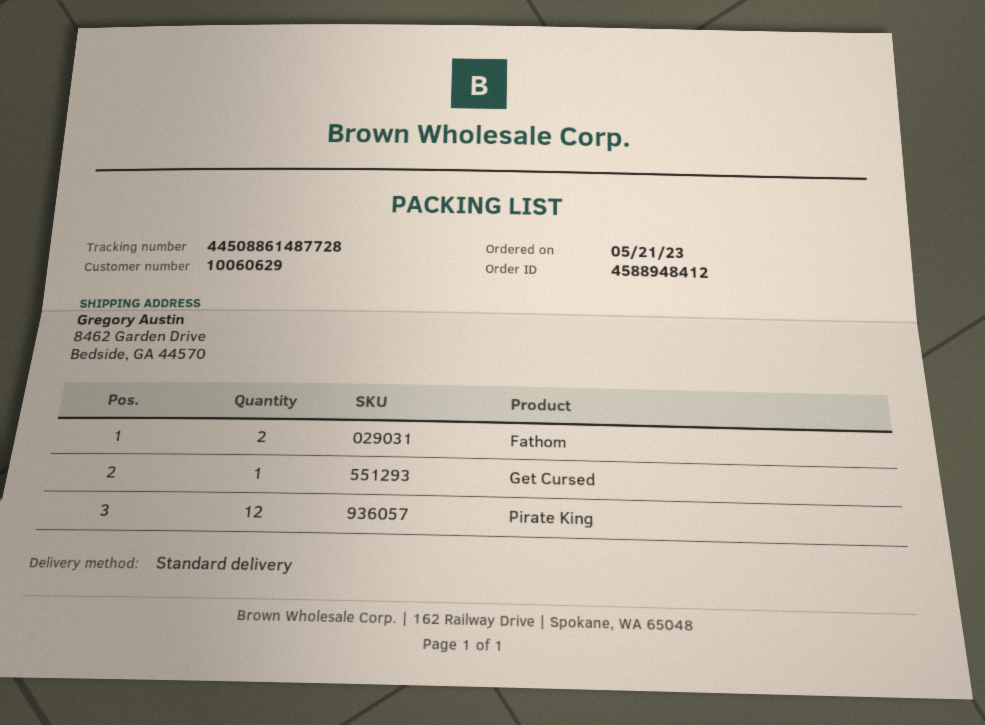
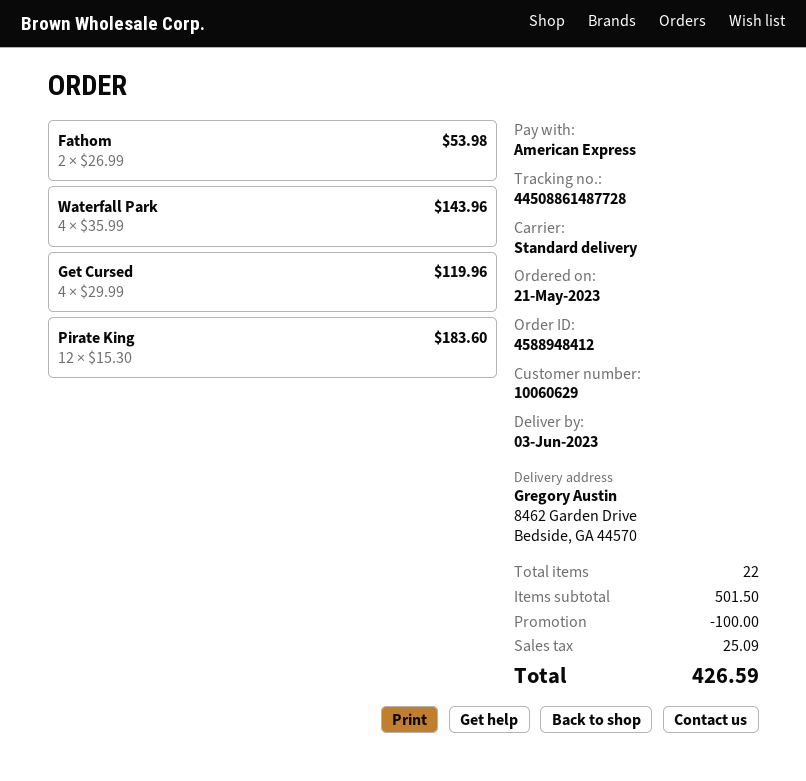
Get Cursed: 1 -> 4
Waterfall Park: none -> 4

